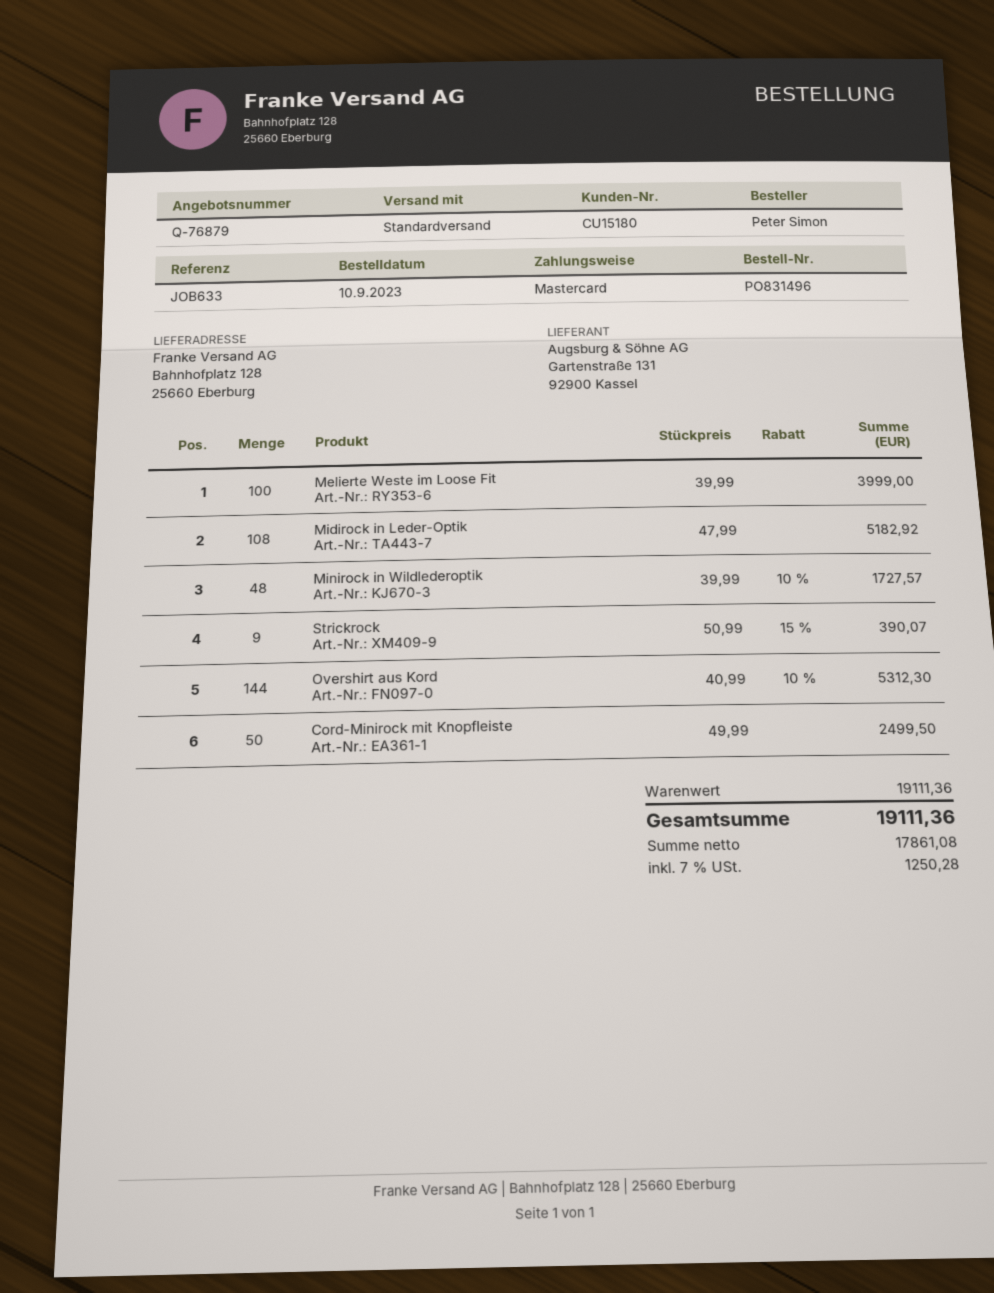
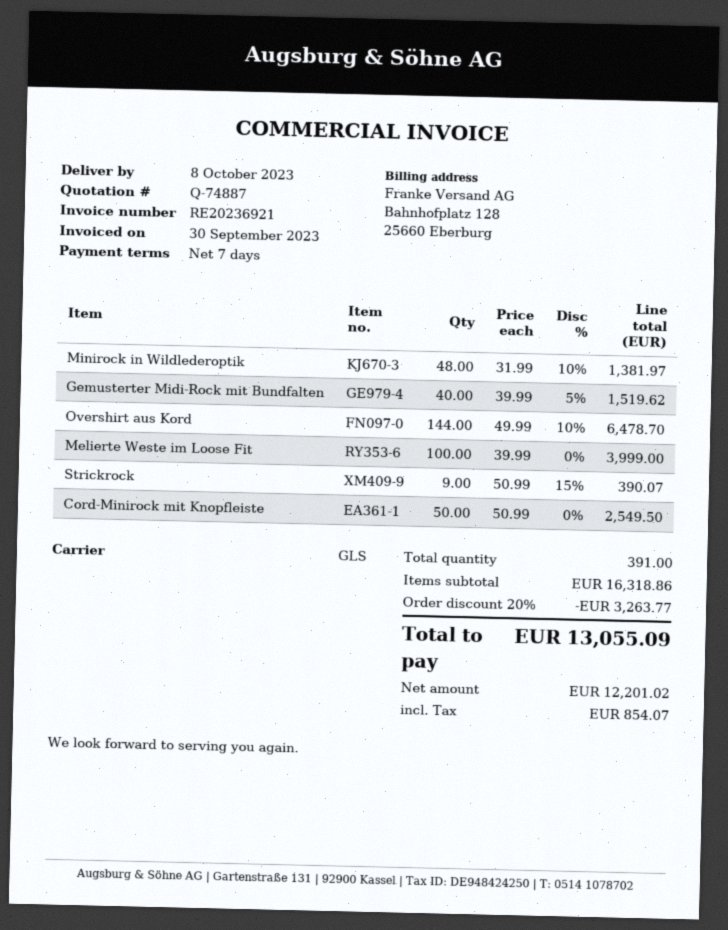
quote number: Q-76879 -> Q-74887
shipping method: standard -> GLS
Midirock in Leder-Optik: 108 x 47.99 = 5182.92 -> none
Minirock in Wildlederoptik: 48 x 39.99 - 10% = 1727.57 -> 48 x 31.99 - 10% = 1381.97
Overshirt aus Kord: 144 x 40.99 - 10% = 5312.30 -> 144 x 49.99 - 10% = 6478.70
Cord-Minirock mit Knopfleiste: 50 x 49.99 = 2499.50 -> 50 x 50.99 = 2549.50
Gemusterter Midi-Rock mit Bundfalten: none -> 40 x 39.99 - 5% = 1519.62
subtotal: 19111.36 -> 16318.86
discount: none -> 20% = 3263.77
net: 17861.08 -> 12201.02
tax: 1250.28 -> 854.07
total: 19111.36 -> 13055.09

